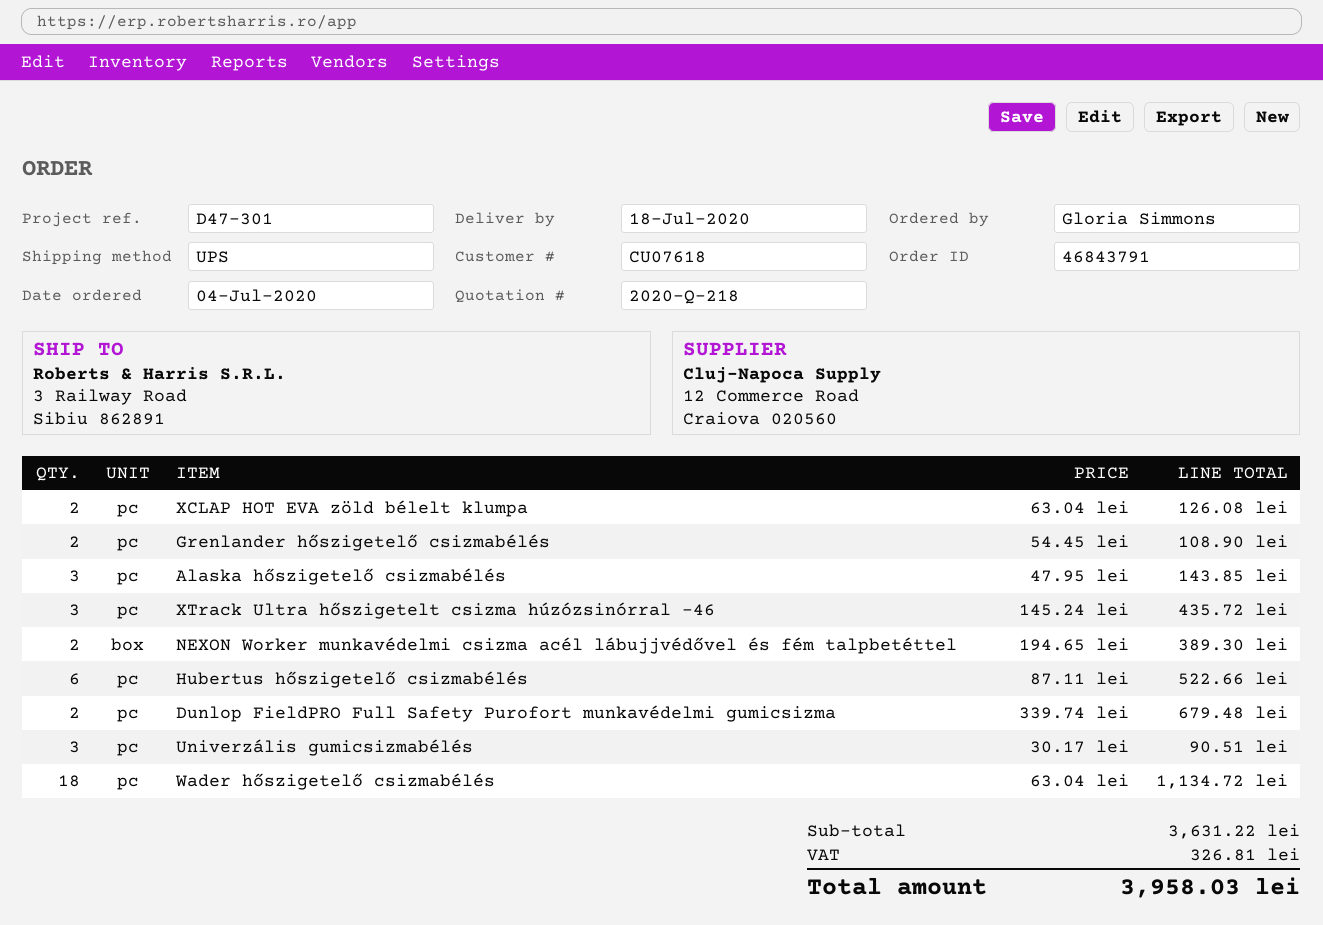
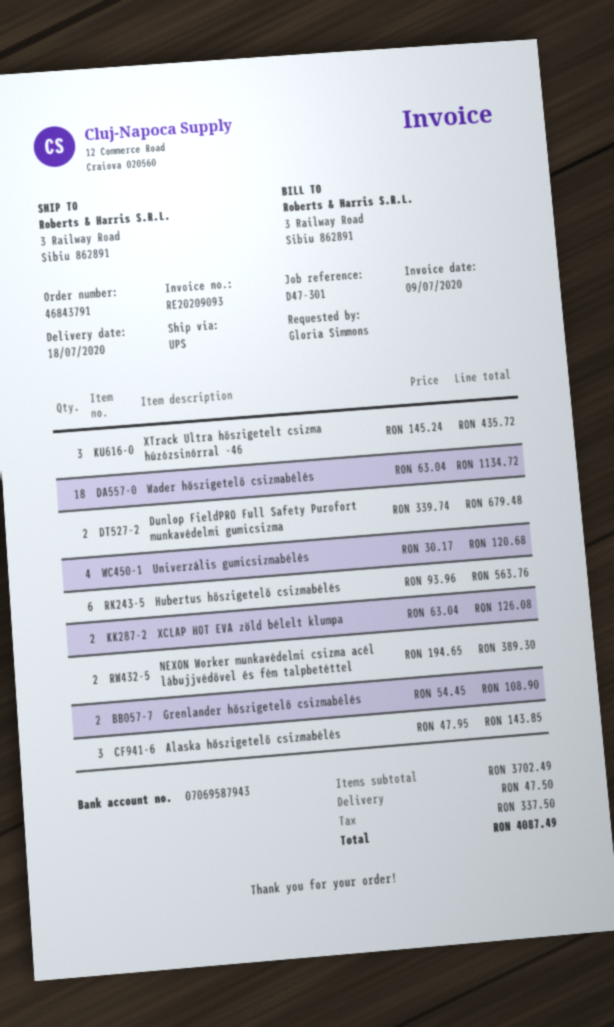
Hubertus hőszigetelő csizmabélés: 6 x 87.11 = 522.66 -> 6 x 93.96 = 563.76
Univerzális gumicsizmabélés: 3 x 30.17 = 90.51 -> 4 x 30.17 = 120.68
subtotal: 3631.22 -> 3702.49
shipping: none -> 47.50
tax: 326.81 -> 337.50
total: 3958.03 -> 4087.49

